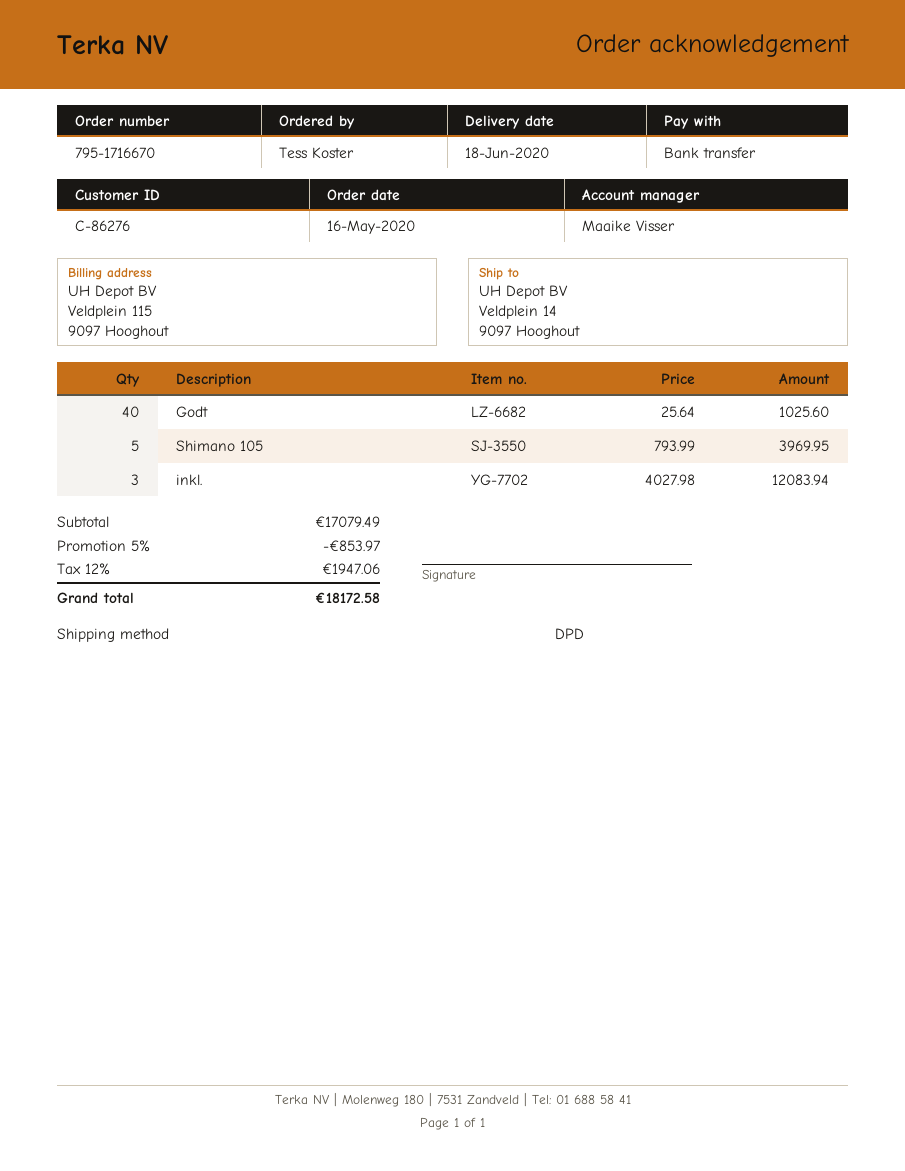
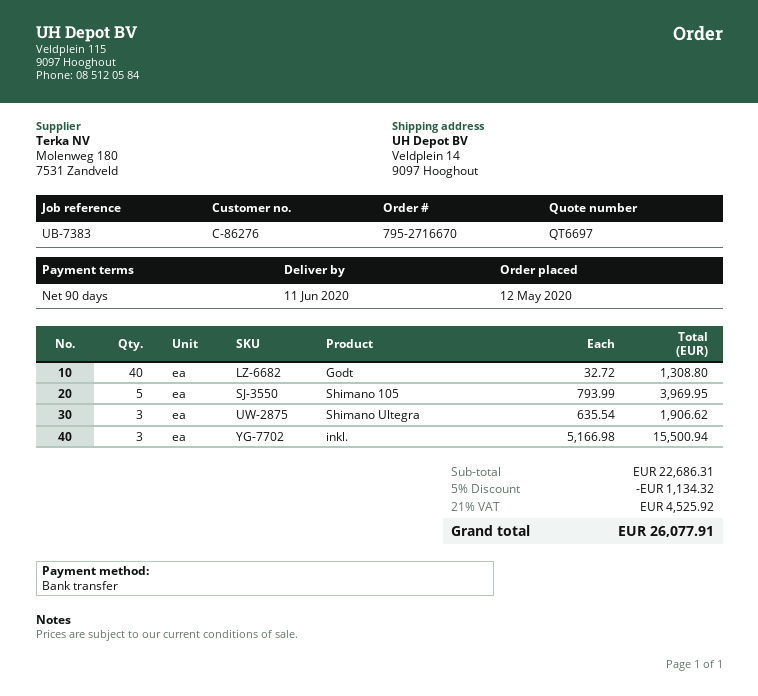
order number: 795-1716670 -> 795-2716670
order date: 2020-05-16 -> 2020-05-12
delivery date: 2020-06-18 -> 2020-06-11
Godt: 40 x 25.64 = 1025.60 -> 40 x 32.72 = 1308.80
inkl.: 3 x 4027.98 = 12083.94 -> 3 x 5166.98 = 15500.94
Shimano Ultegra: none -> 3 x 635.54 = 1906.62
subtotal: 17079.49 -> 22686.31
discount: 5% = 853.97 -> 5% = 1134.32
tax: 12% = 1947.06 -> 21% = 4525.92
total: 18172.58 -> 26077.91

